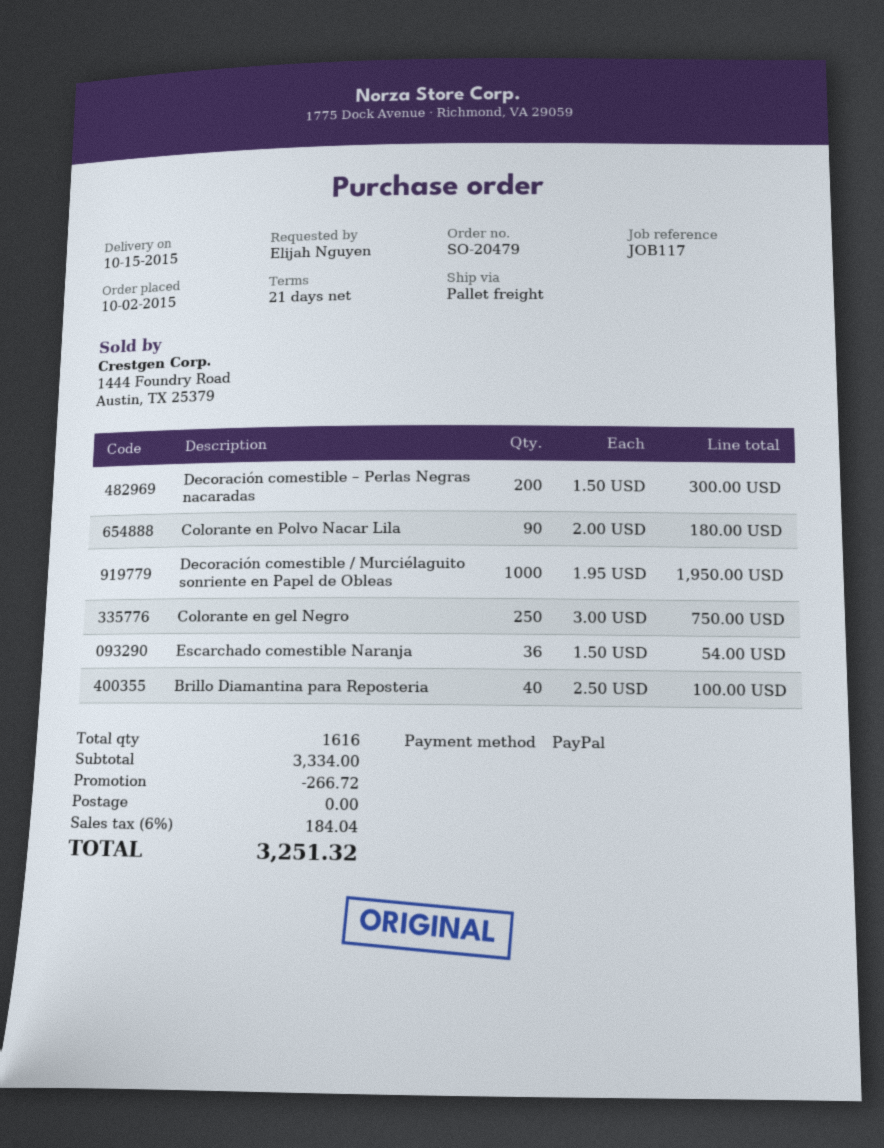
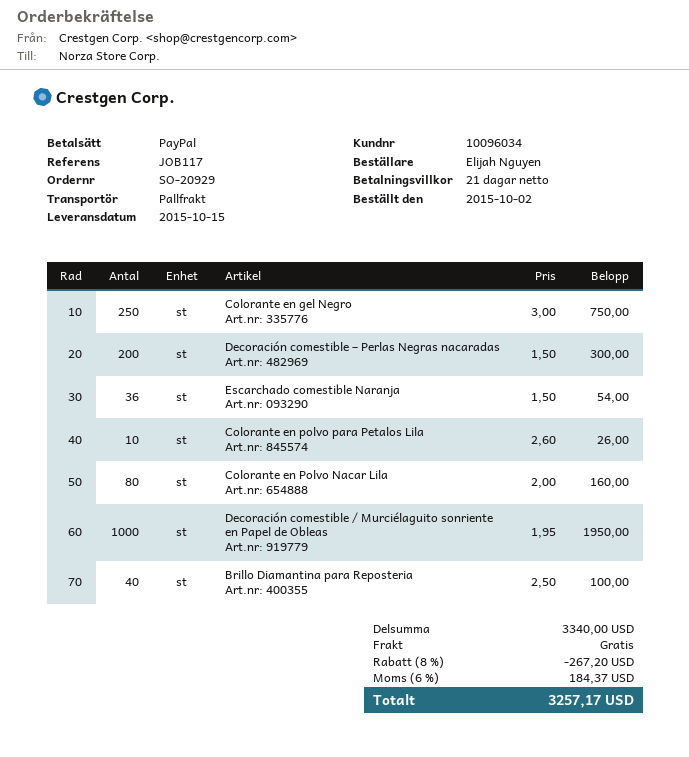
order number: SO-20479 -> SO-20929
Colorante en Polvo Nacar Lila: 90 x 2.00 = 180.00 -> 80 x 2.00 = 160.00
Colorante en polvo para Petalos Lila: none -> 10 x 2.60 = 26.00
subtotal: 3334.00 -> 3340.00
discount: 266.72 -> 267.20
tax: 6% = 184.04 -> 6% = 184.37
total: 3251.32 -> 3257.17

